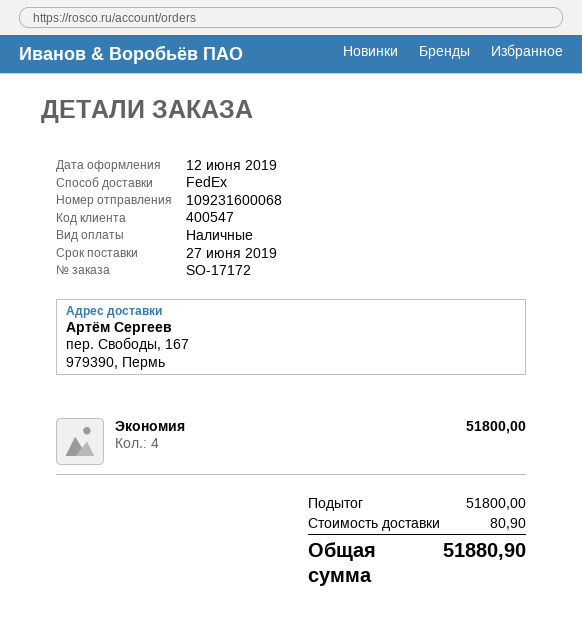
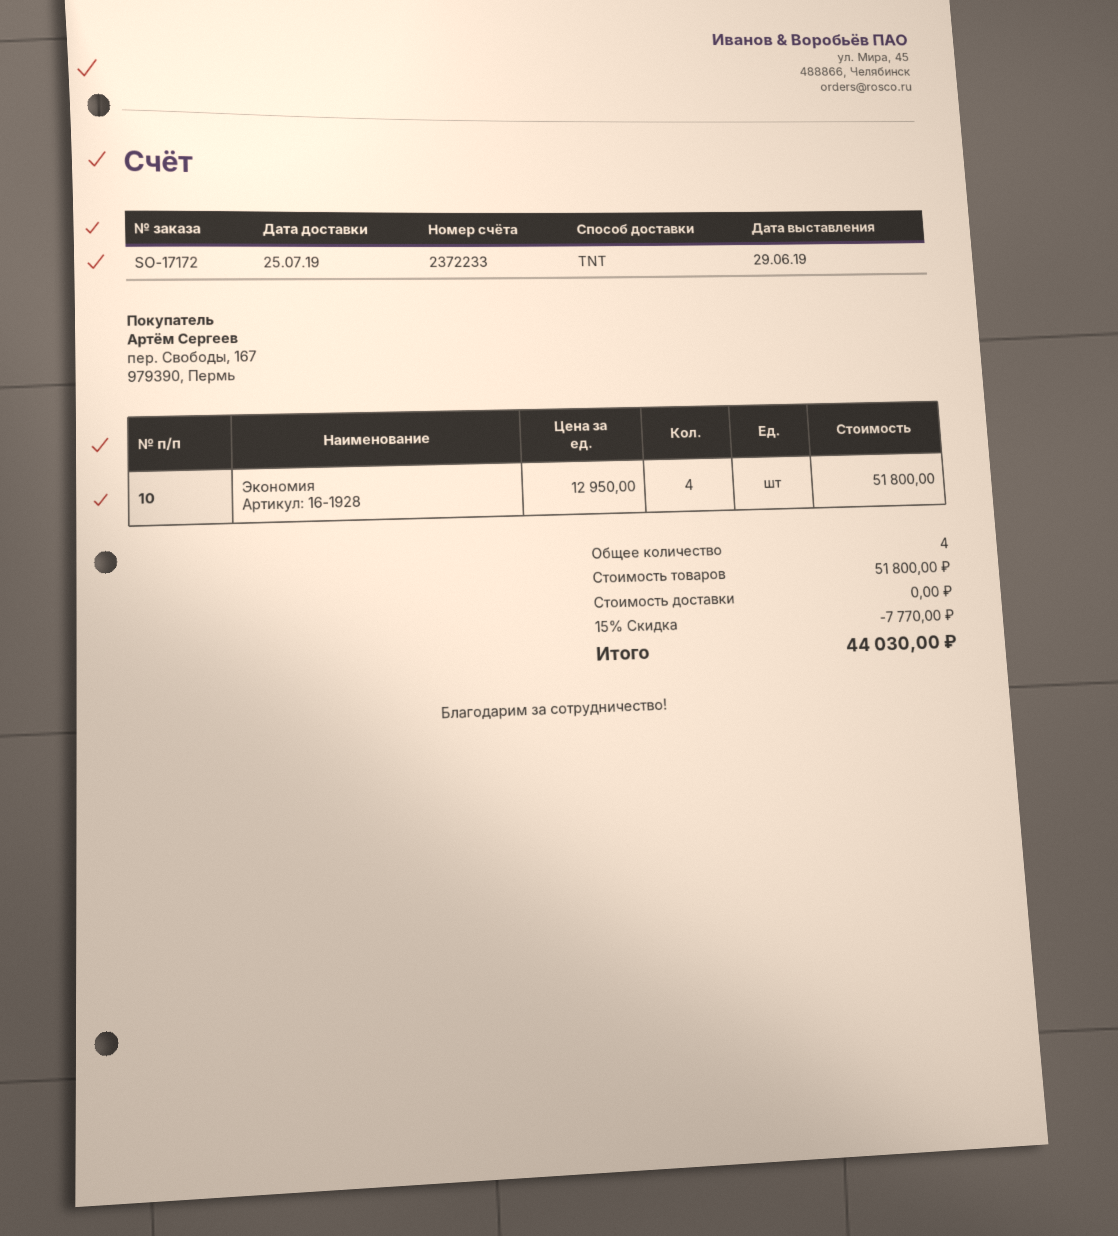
delivery date: 2019-06-27 -> 2019-07-25
shipping method: FedEx -> TNT
discount: none -> 15% = 7770.00
shipping: 80.90 -> 0.00
total: 51880.90 -> 44030.00

